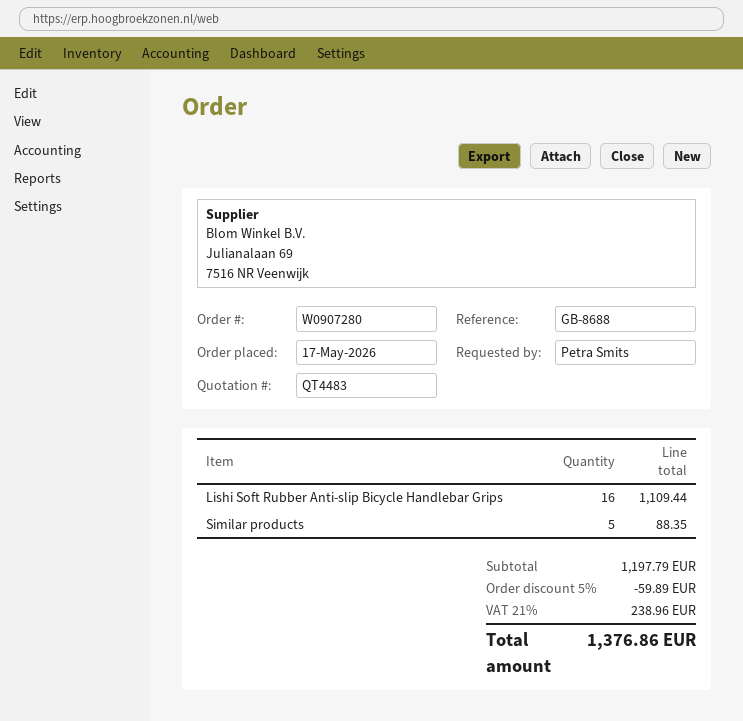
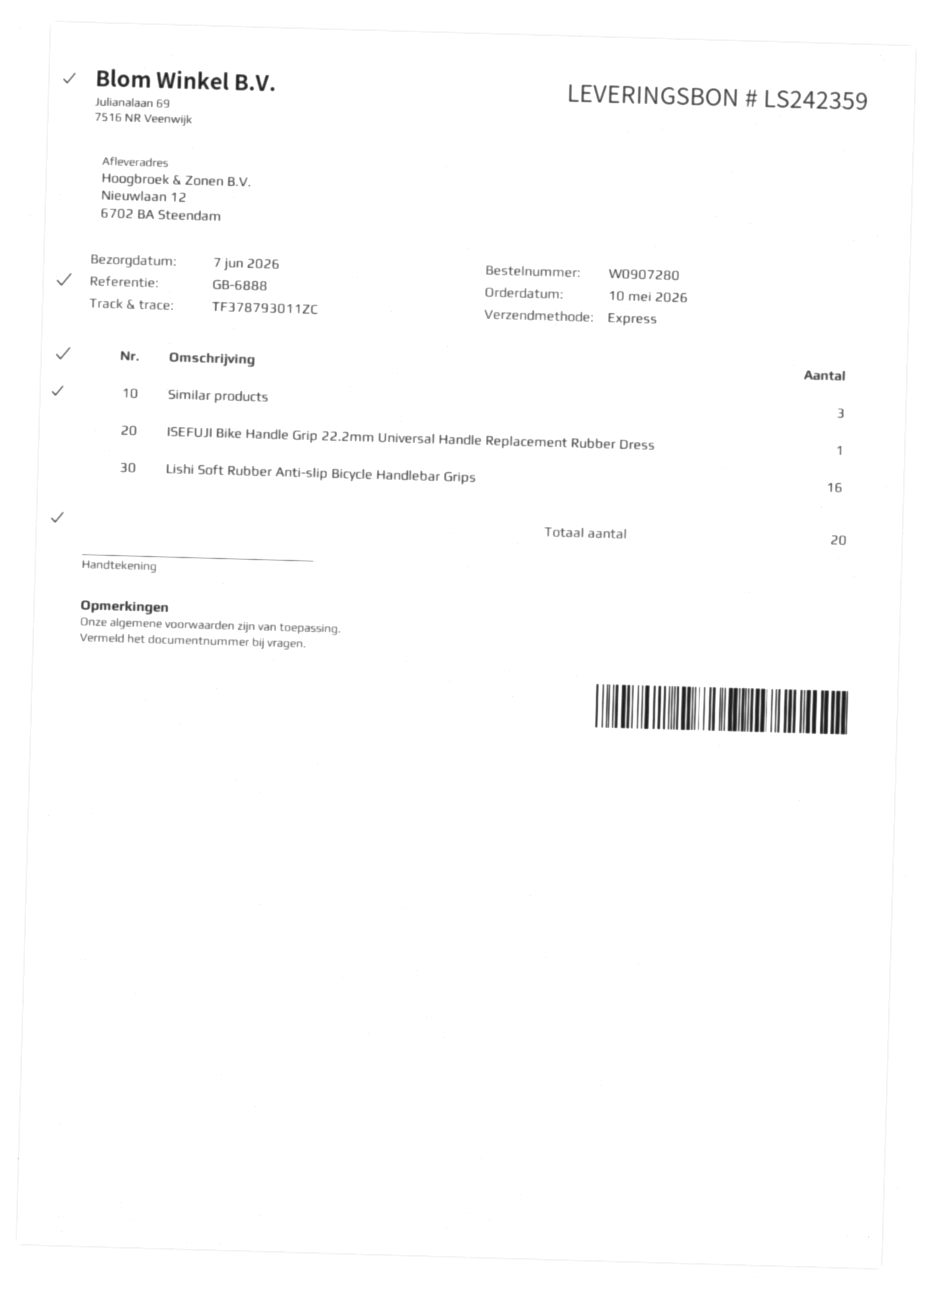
order date: 2026-05-17 -> 2026-05-10
reference: GB-8688 -> GB-6888
Similar products: 5 -> 3
ISEFUJI Bike Handle Grip 22.2mm Universal Handle Replacement Rubber Dress: none -> 1

